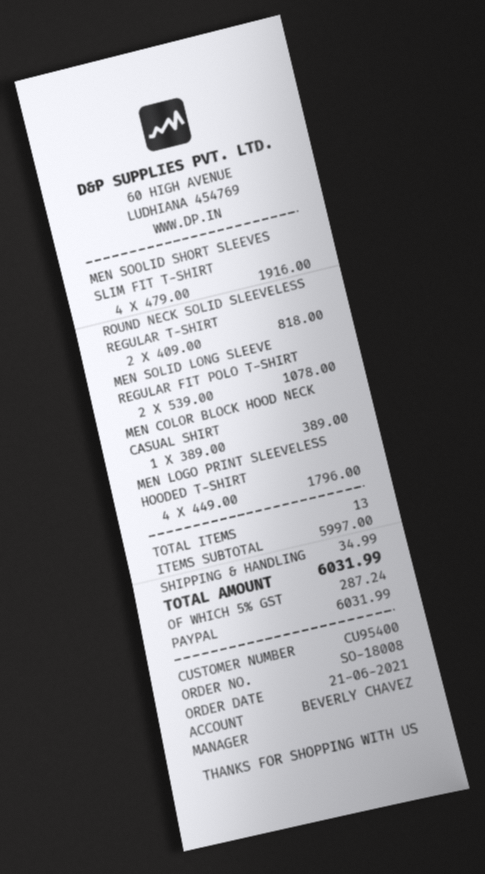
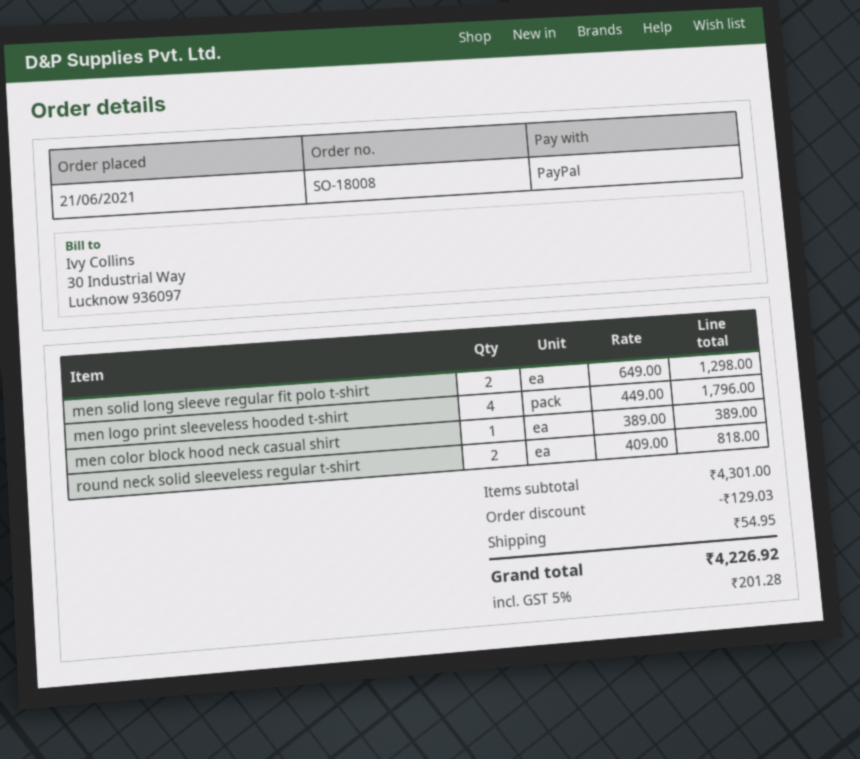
MEN SOOLID SHORT SLEEVES SLIM FIT T-SHIRT: 4 x 479.00 = 1916.00 -> none
MEN SOLID LONG SLEEVE REGULAR FIT POLO T-SHIRT: 2 x 539.00 = 1078.00 -> 2 x 649.00 = 1298.00
subtotal: 5997.00 -> 4301.00
discount: none -> 129.03
shipping: 34.99 -> 54.95
tax: 5% = 287.24 -> 5% = 201.28
total: 6031.99 -> 4226.92

